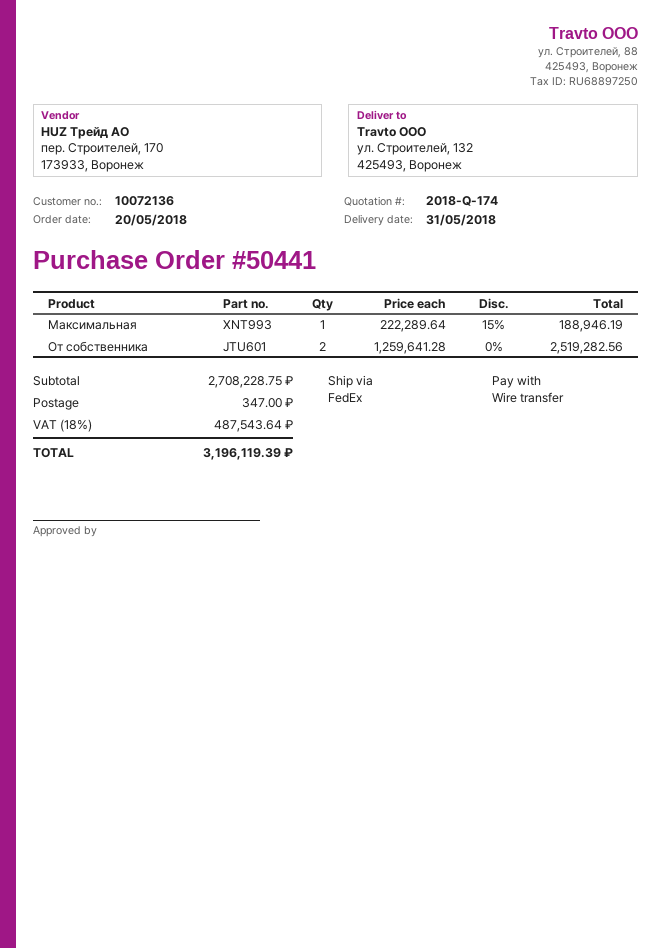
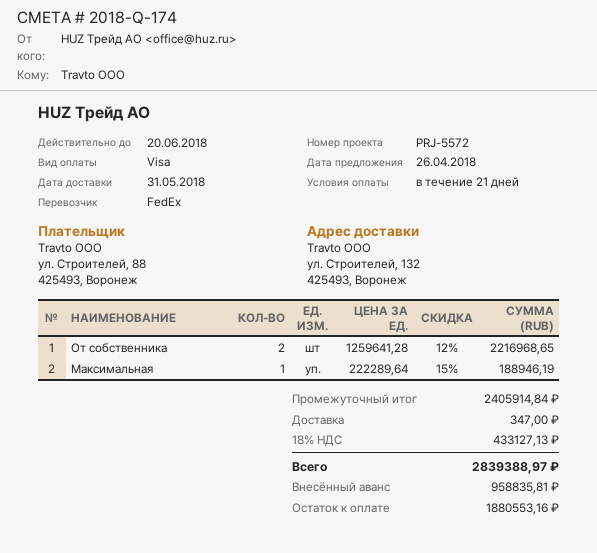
payment method: bank transfer -> Visa
От собственника: 2 x 1259641.28 = 2519282.56 -> 2 x 1259641.28 - 12% = 2216968.65
subtotal: 2708228.75 -> 2405914.84
tax: 18% = 487543.64 -> 18% = 433127.13
total: 3196119.39 -> 2839388.97

